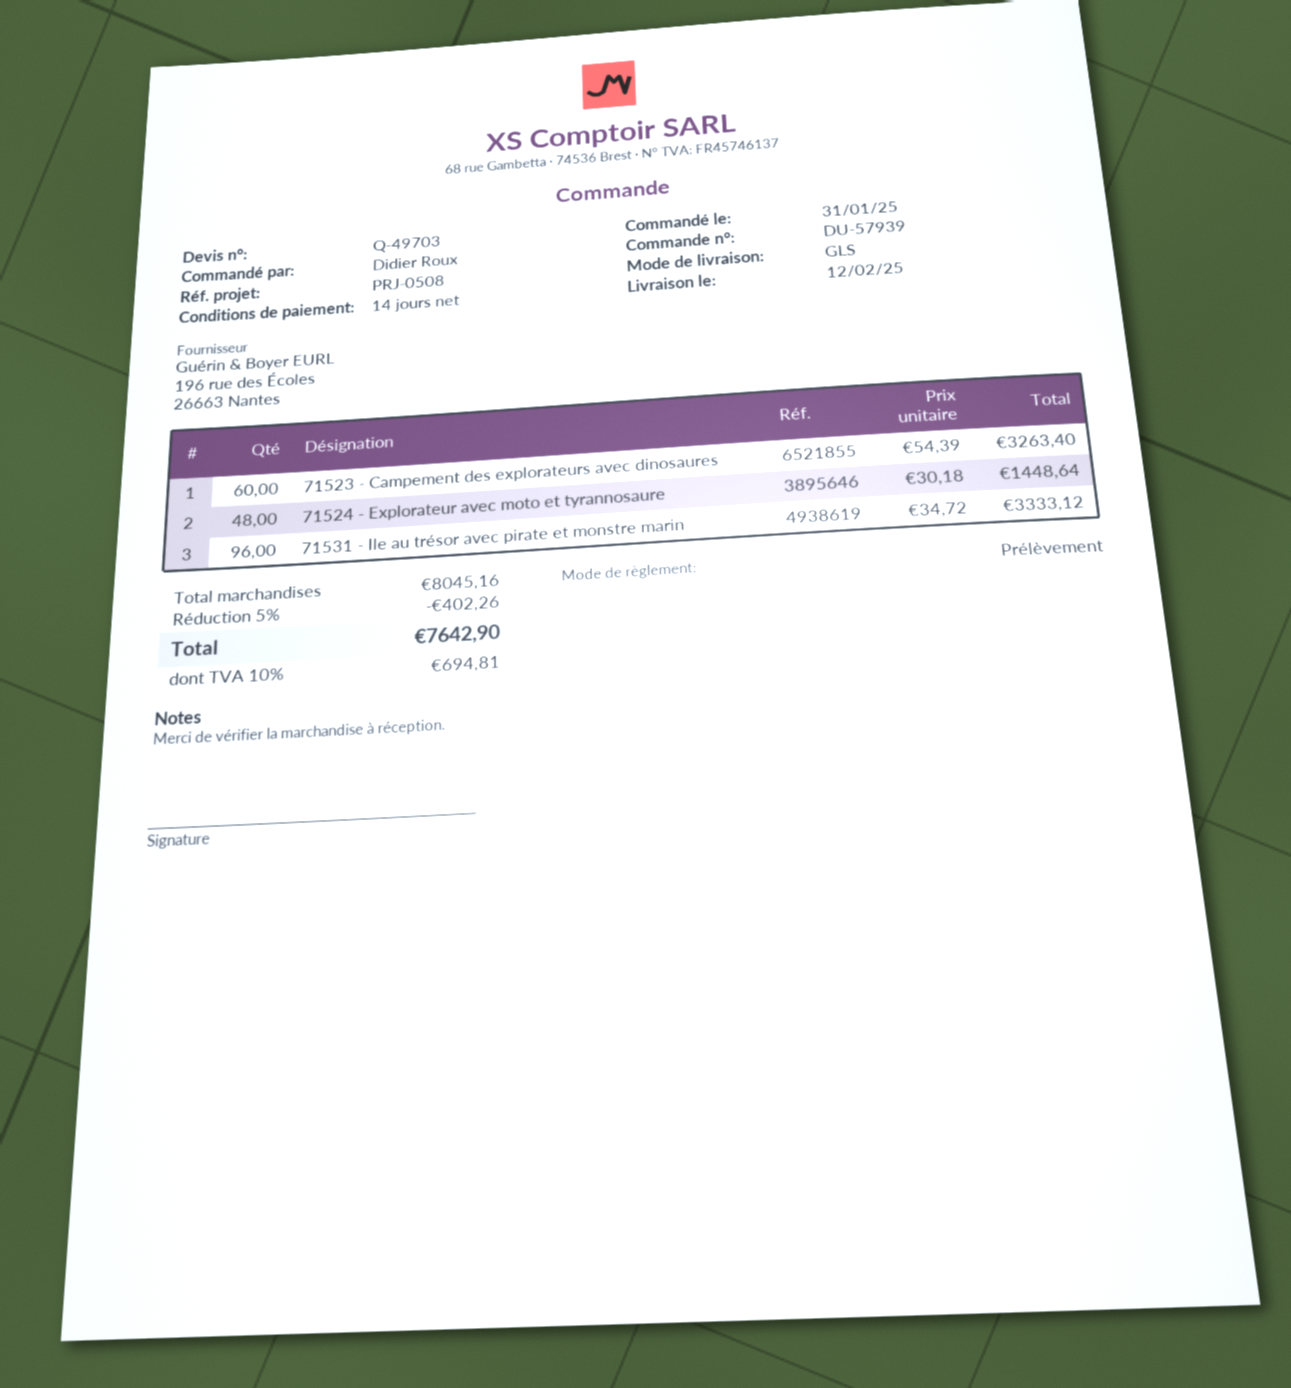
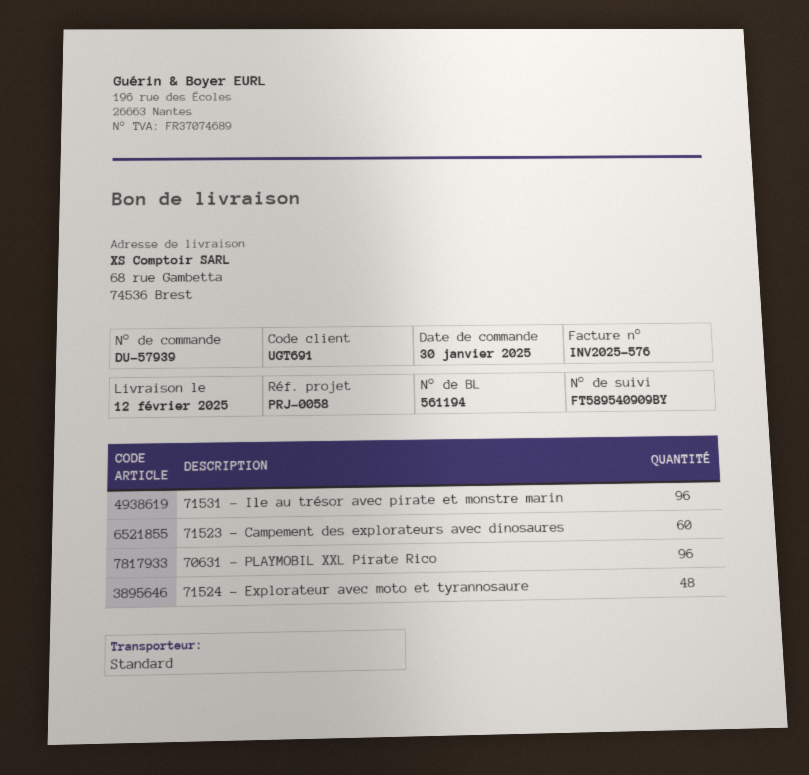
order date: 2025-01-31 -> 2025-01-30
reference: PRJ-0508 -> PRJ-0058
shipping method: GLS -> standard
70631 - PLAYMOBIL XXL Pirate Rico: none -> 96

